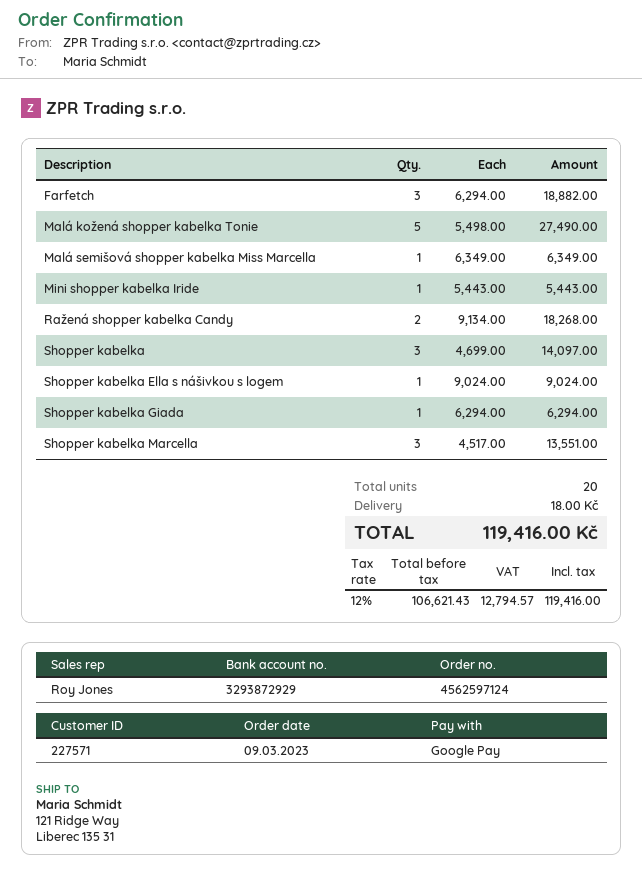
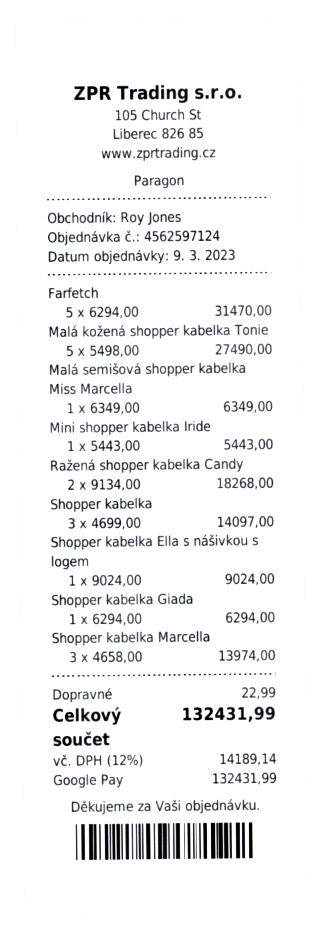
Farfetch: 3 x 6294.00 = 18882.00 -> 5 x 6294.00 = 31470.00
Shopper kabelka Marcella: 3 x 4517.00 = 13551.00 -> 3 x 4658.00 = 13974.00
shipping: 18.00 -> 22.99
tax: 12% = 12794.57 -> 12% = 14189.14
total: 119416.00 -> 132431.99

